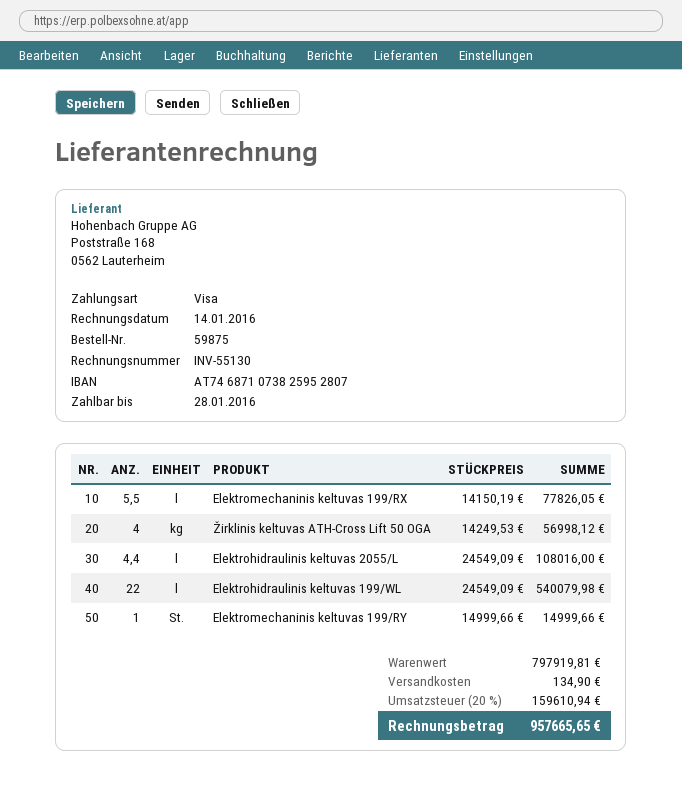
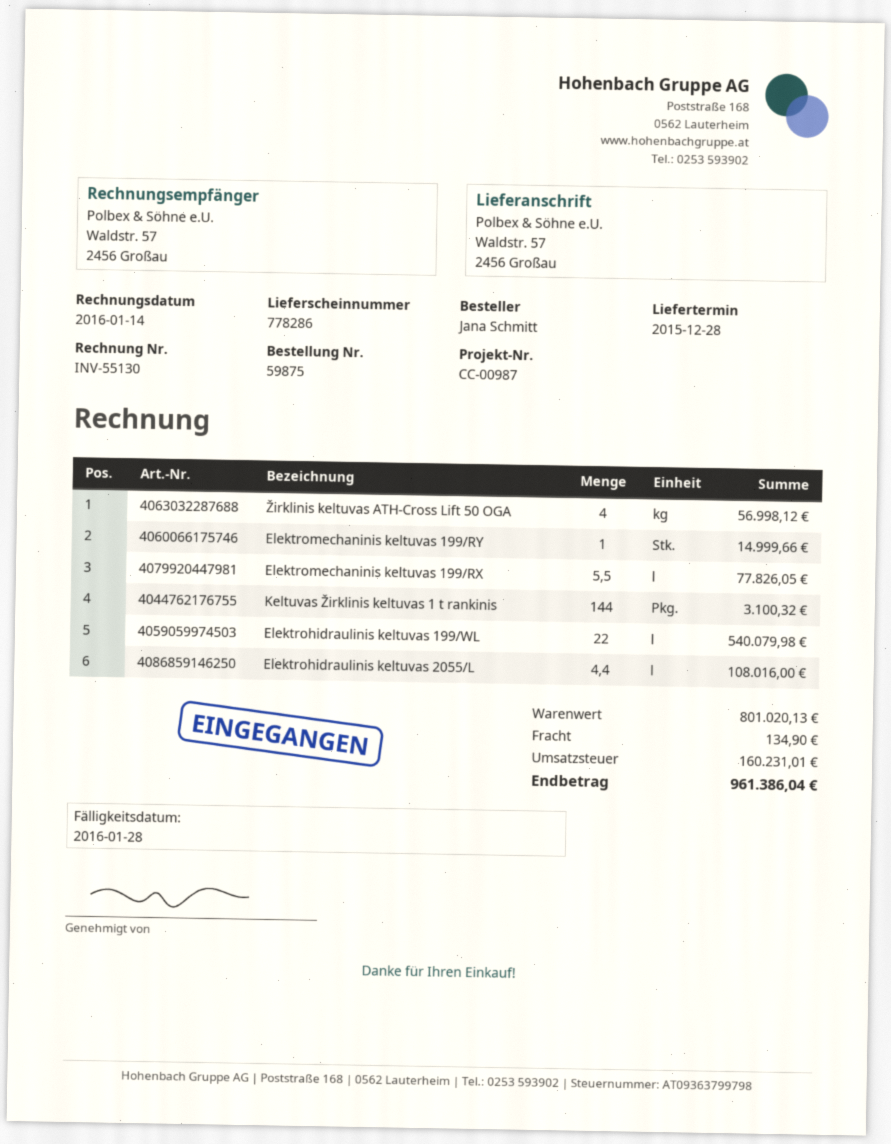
Keltuvas Žirklinis keltuvas 1 t rankinis: none -> 144 for 3100.32
subtotal: 797919.81 -> 801020.13
tax: 159610.94 -> 160231.01
total: 957665.65 -> 961386.04

